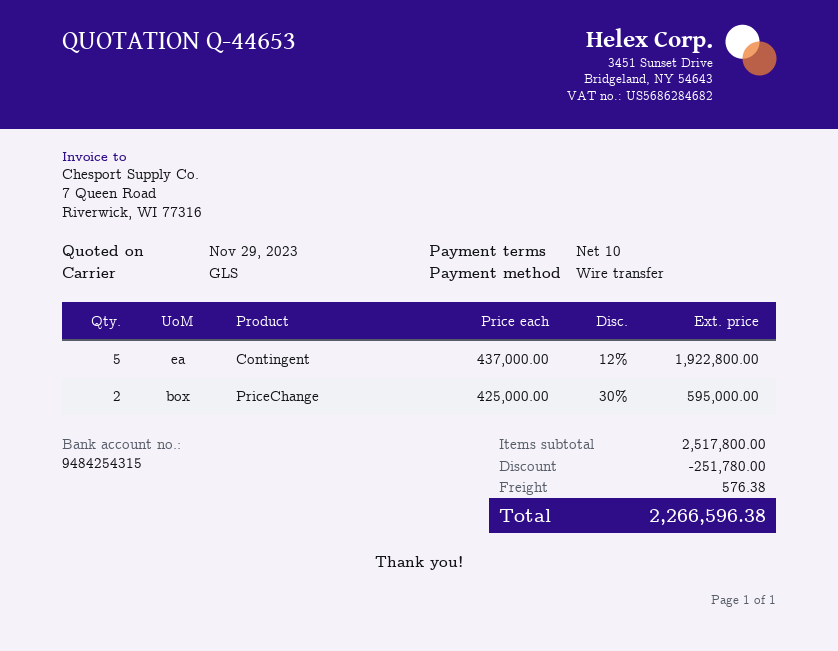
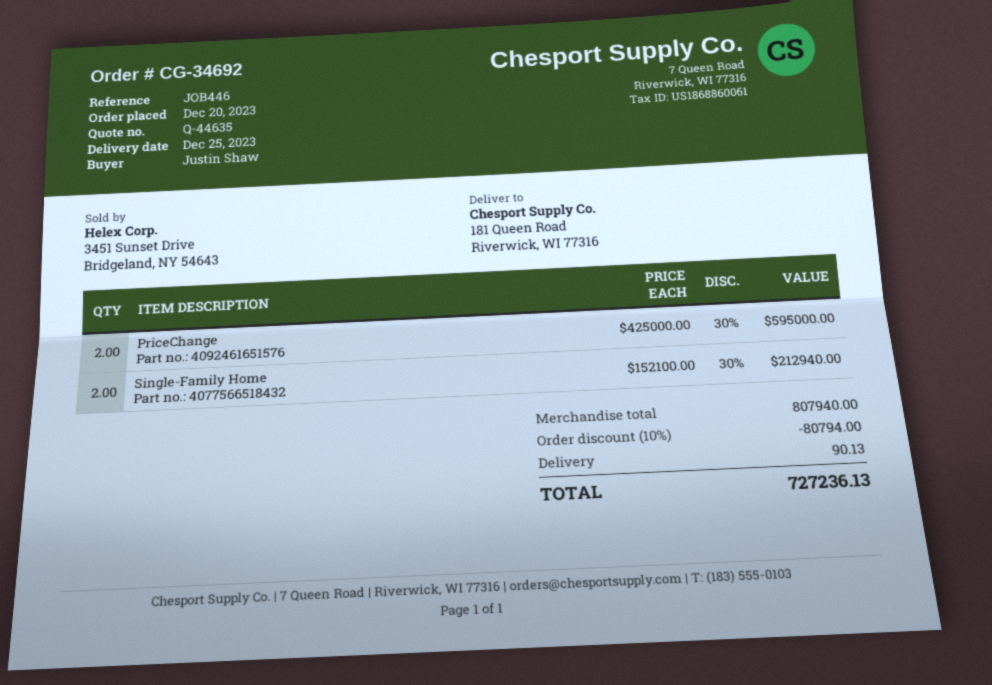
quote number: Q-44653 -> Q-44635
Contingent: 5 x 437000.00 - 12% = 1922800.00 -> none
Single-Family Home: none -> 2 x 152100.00 - 30% = 212940.00
subtotal: 2517800.00 -> 807940.00
discount: 251780.00 -> 80794.00
shipping: 576.38 -> 90.13
total: 2266596.38 -> 727236.13

